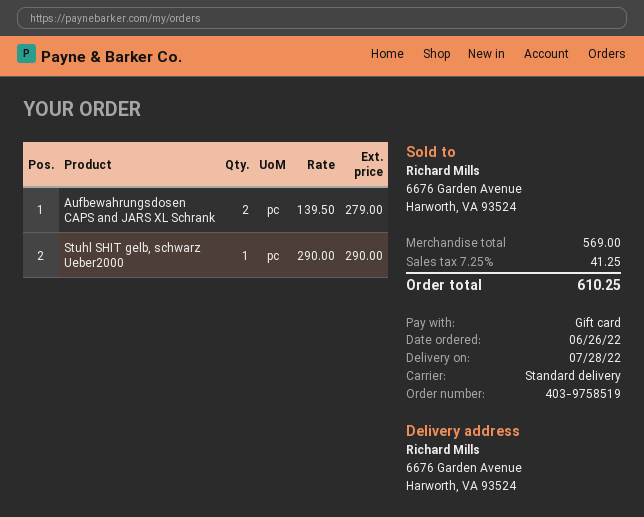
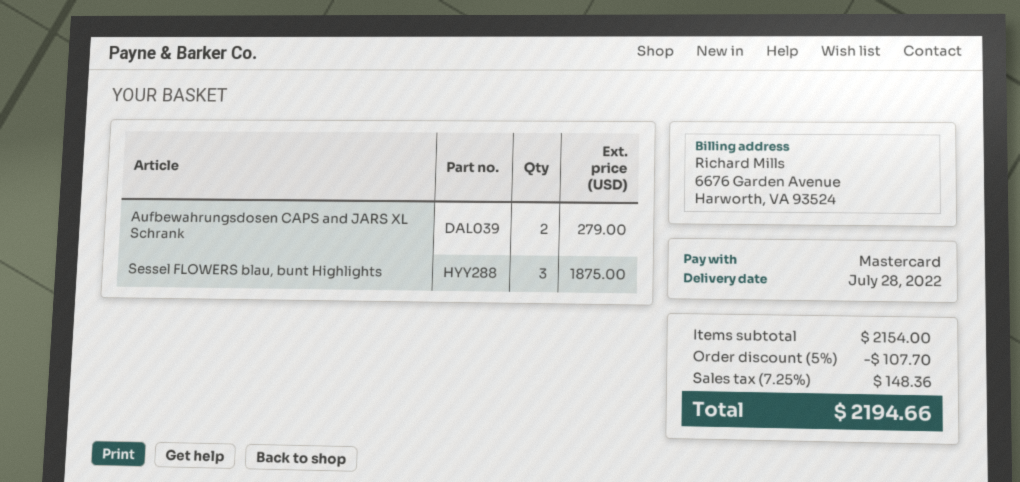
payment method: gift card -> Mastercard
Stuhl SHIT gelb, schwarz Ueber2000: 1 for 290.00 -> none
Sessel FLOWERS blau, bunt Highlights: none -> 3 for 1875.00
subtotal: 569.00 -> 2154.00
discount: none -> 5% = 107.70
tax: 7.25% = 41.25 -> 7.25% = 148.36
total: 610.25 -> 2194.66

